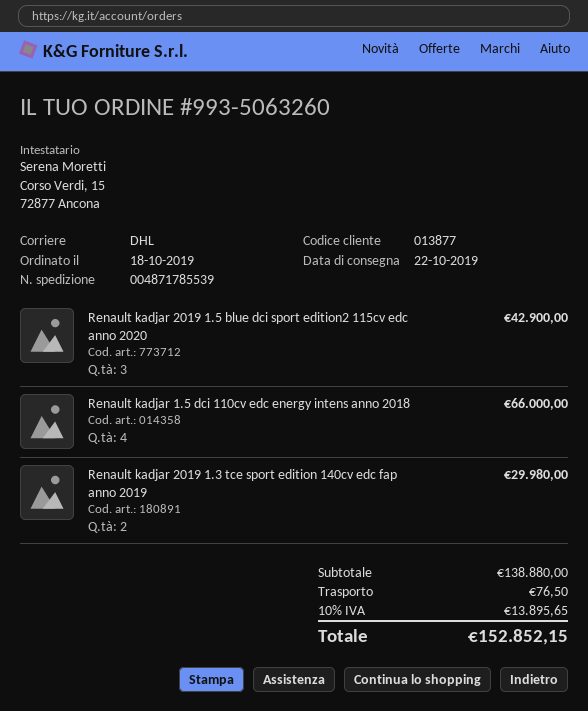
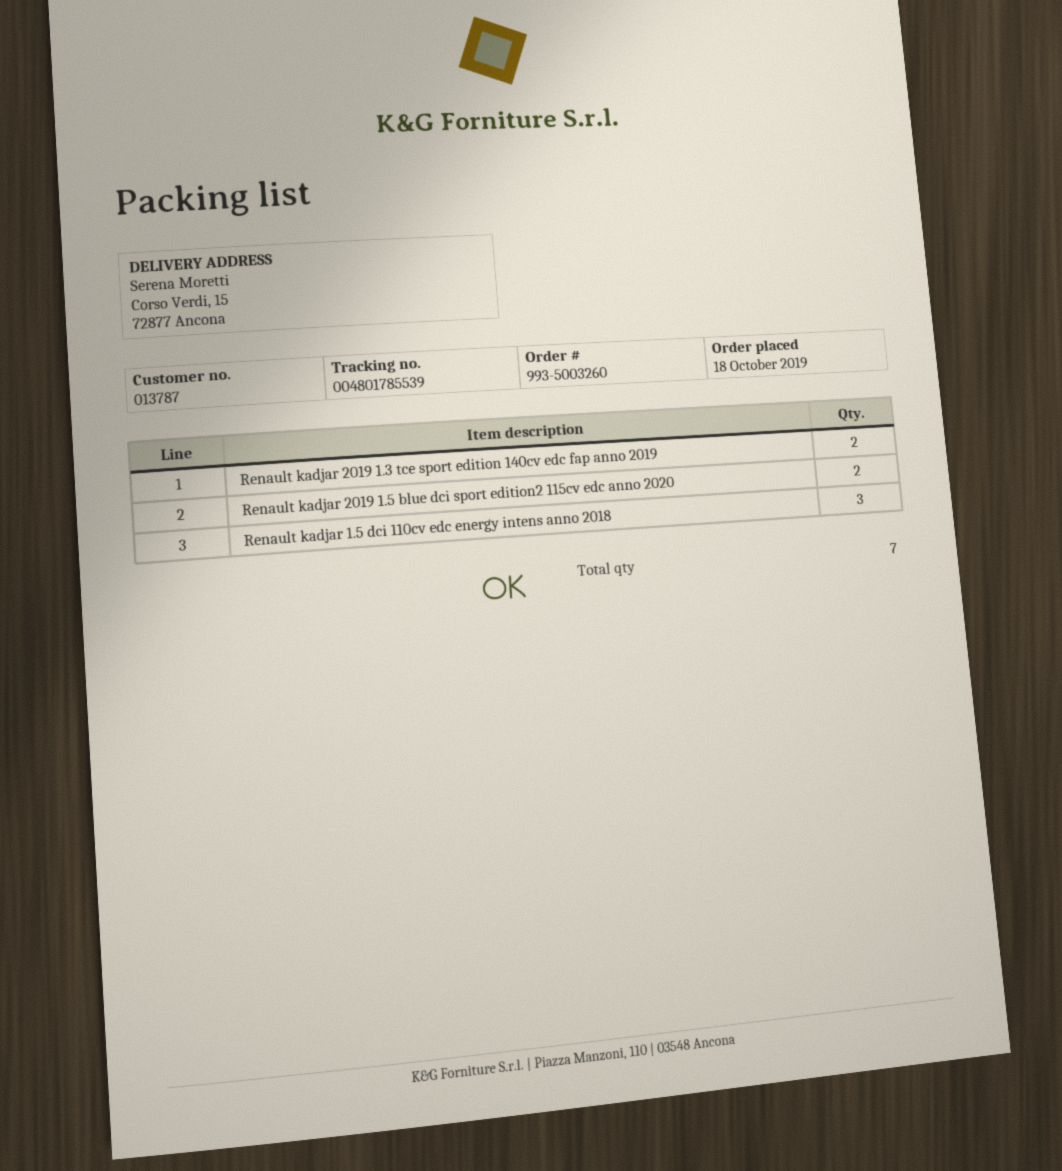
order number: 993-5063260 -> 993-5003260
customer number: 013877 -> 013787
tracking number: 004871785539 -> 004801785539
Renault kadjar 2019 1.5 blue dci sport edition2 115cv edc anno 2020: 3 -> 2
Renault kadjar 1.5 dci 110cv edc energy intens anno 2018: 4 -> 3

